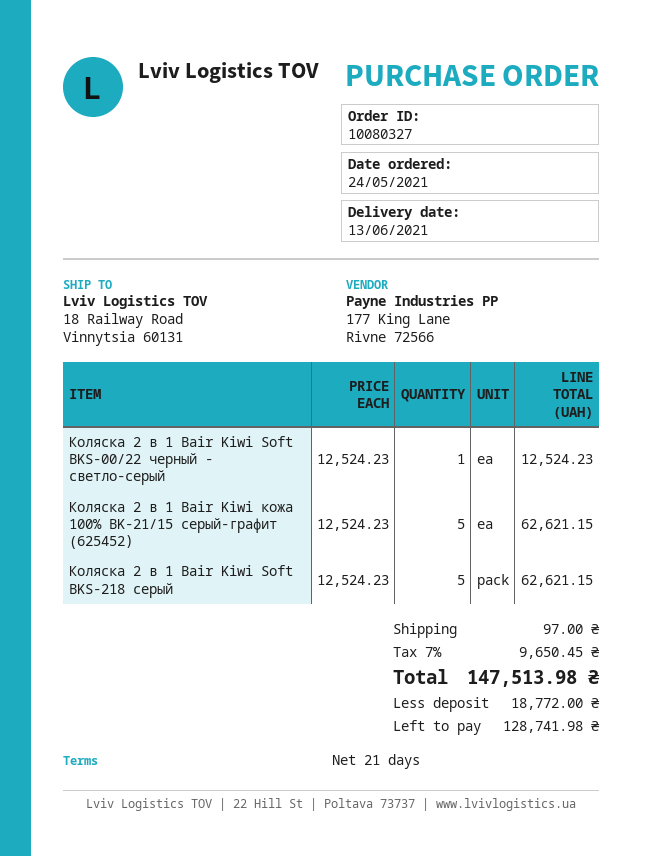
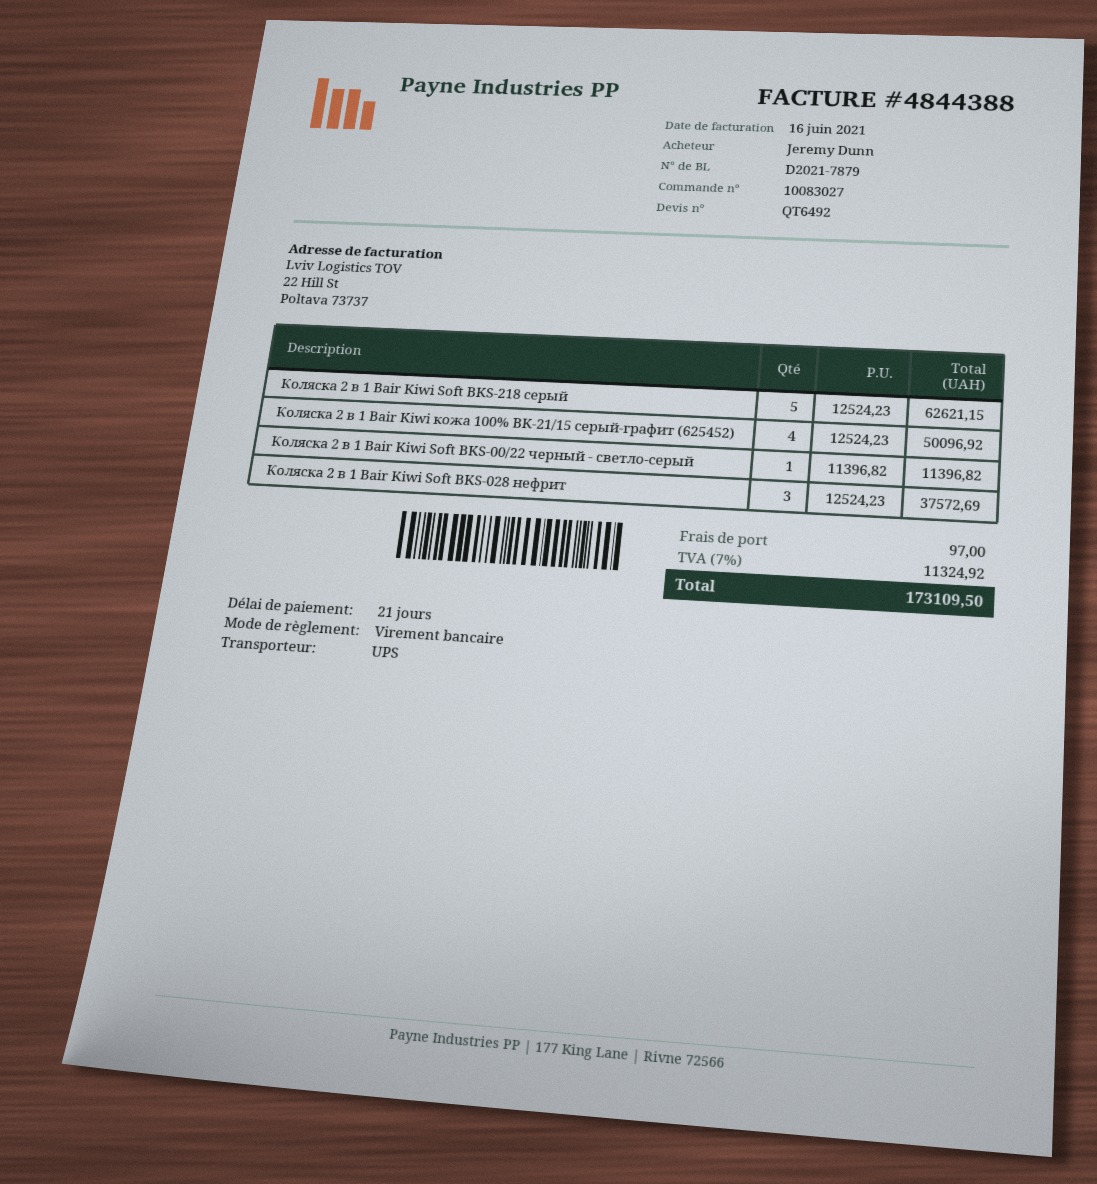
order number: 10080327 -> 10083027
Коляска 2 в 1 Bair Kiwi Soft BKS-00/22 черный - светло-серый: 1 x 12524.23 = 12524.23 -> 1 x 11396.82 = 11396.82
Коляска 2 в 1 Bair Kiwi кожа 100% BK-21/15 серый-графит (625452): 5 x 12524.23 = 62621.15 -> 4 x 12524.23 = 50096.92
Коляска 2 в 1 Bair Kiwi Soft BKS-028 нефрит: none -> 3 x 12524.23 = 37572.69
tax: 7% = 9650.45 -> 7% = 11324.92
total: 147513.98 -> 173109.50

